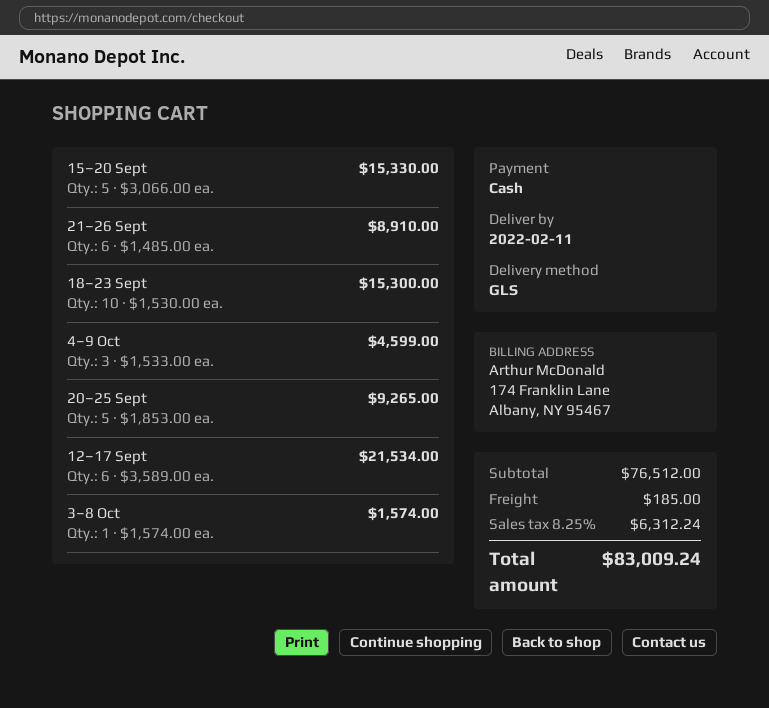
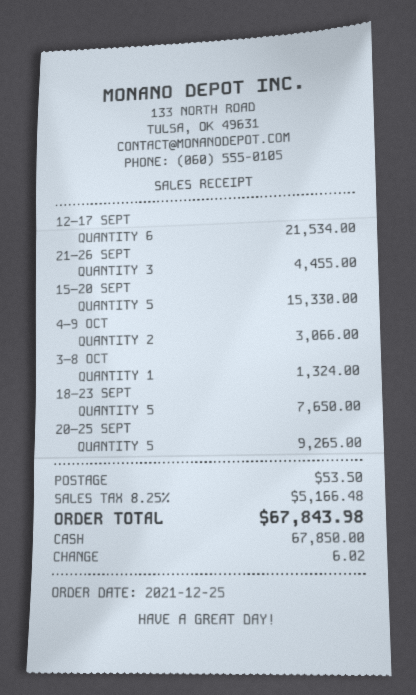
21–26 Sept: 6 for 8910.00 -> 3 for 4455.00
18–23 Sept: 10 for 15300.00 -> 5 for 7650.00
4–9 Oct: 3 for 4599.00 -> 2 for 3066.00
3–8 Oct: 1 for 1574.00 -> 1 for 1324.00
shipping: 185.00 -> 53.50
tax: 8.25% = 6312.24 -> 8.25% = 5166.48
total: 83009.24 -> 67843.98

